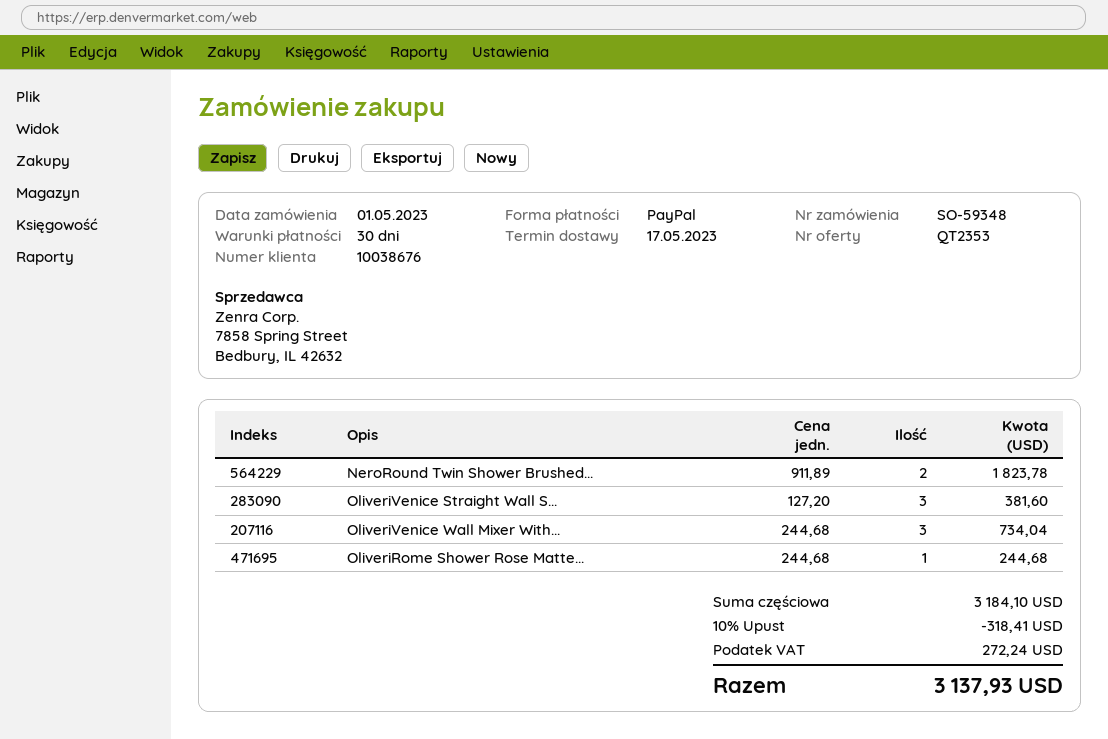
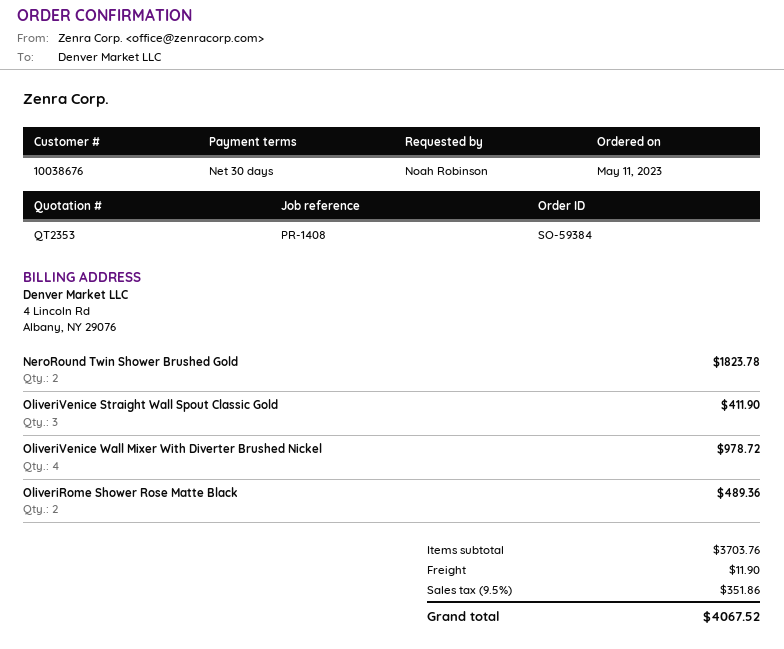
order number: SO-59348 -> SO-59384
order date: 2023-05-01 -> 2023-05-11
OliveriVenice Straight Wall S...: 3 for 381.60 -> 3 for 411.90
OliveriVenice Wall Mixer With...: 3 for 734.04 -> 4 for 978.72
OliveriRome Shower Rose Matte...: 1 for 244.68 -> 2 for 489.36
subtotal: 3184.10 -> 3703.76
discount: 10% = 318.41 -> none
shipping: none -> 11.90
tax: 272.24 -> 351.86
total: 3137.93 -> 4067.52

